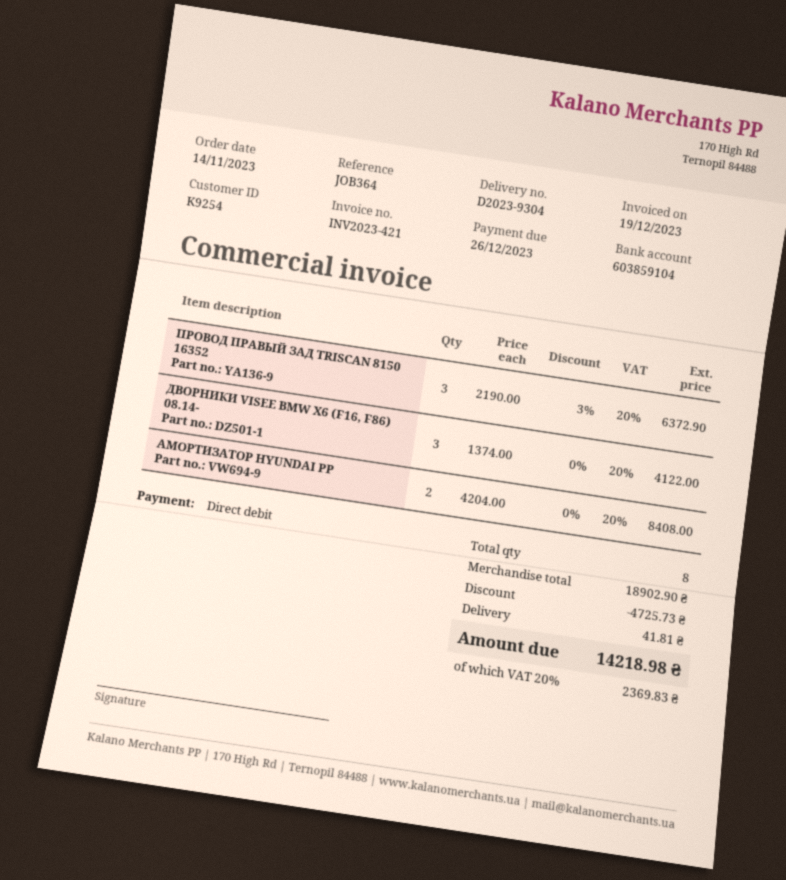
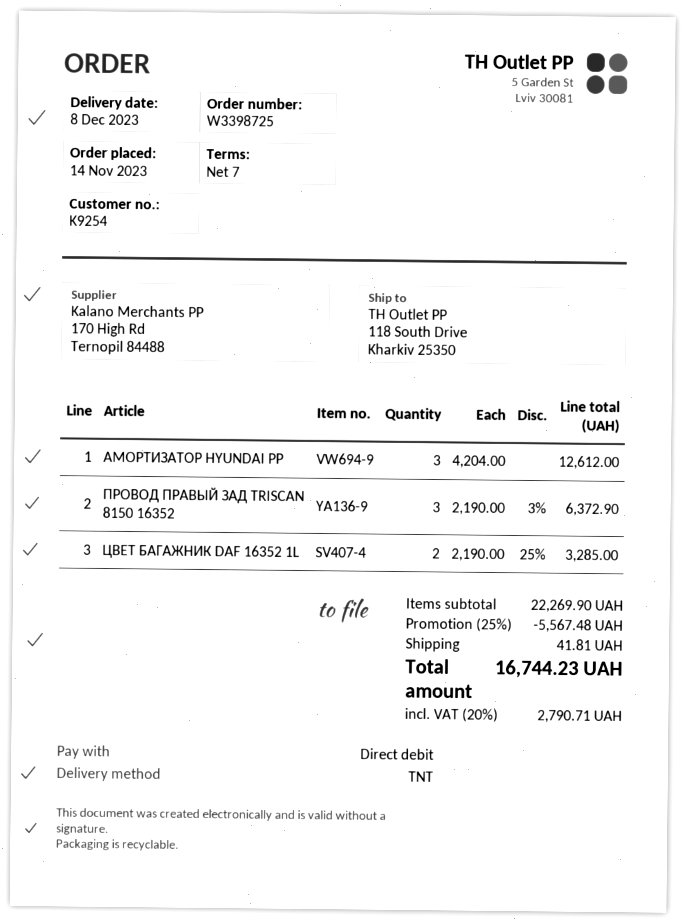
ДВОРНИКИ VISEE BMW X6 (F16, F86) 08.14-: 3 x 1374.00 = 4122.00 -> none
АМОРТИЗАТОР HYUNDAI PP: 2 x 4204.00 = 8408.00 -> 3 x 4204.00 = 12612.00
ЦВЕТ БАГАЖНИК DAF 16352 1L: none -> 2 x 2190.00 - 25% = 3285.00
subtotal: 18902.90 -> 22269.90
discount: 4725.73 -> 5567.48
tax: 20% = 2369.83 -> 20% = 2790.71
total: 14218.98 -> 16744.23

